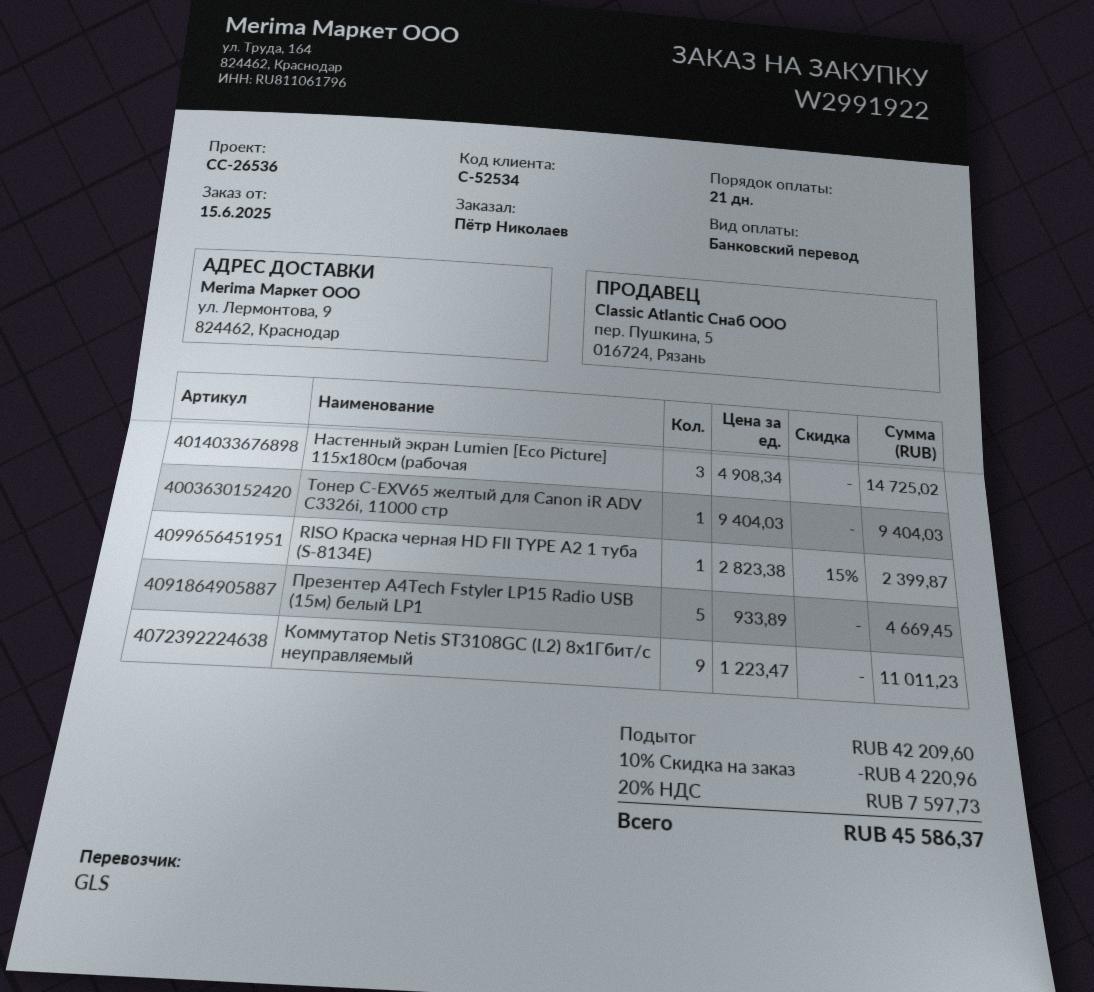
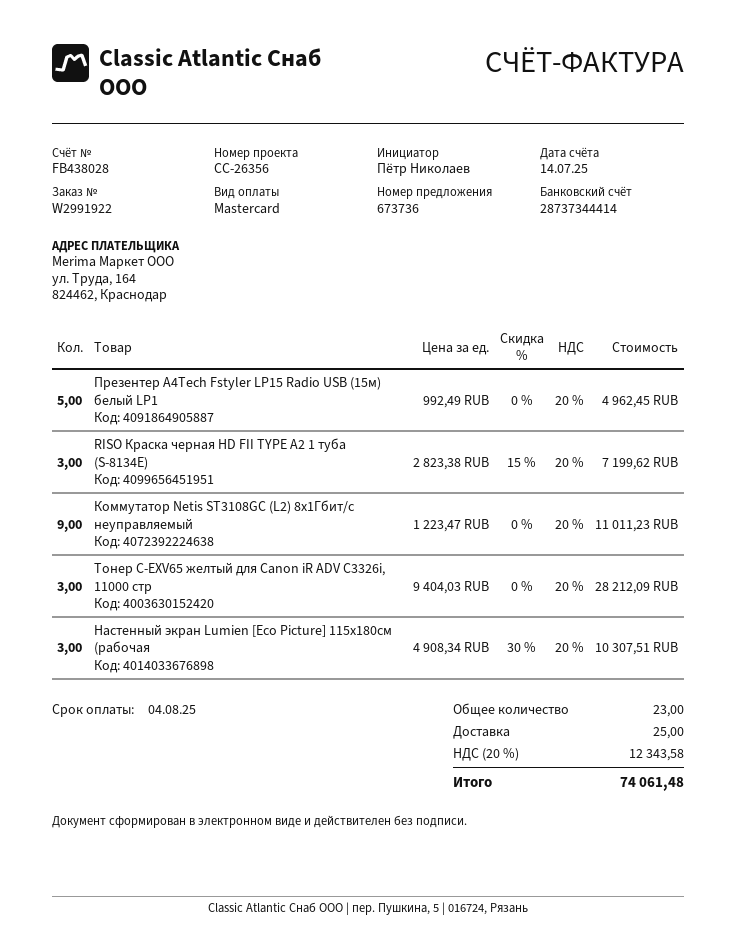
reference: CC-26536 -> CC-26356
payment method: bank transfer -> Mastercard
Настенный экран Lumien [Eco Picture] 115х180см (рабочая: 3 x 4908.34 = 14725.02 -> 3 x 4908.34 - 30% = 10307.51
Тонер C-EXV65 желтый для Canon iR ADV C3326i, 11000 стр: 1 x 9404.03 = 9404.03 -> 3 x 9404.03 = 28212.09
RISO Краска черная HD FII TYPE A2 1 туба (S-8134E): 1 x 2823.38 - 15% = 2399.87 -> 3 x 2823.38 - 15% = 7199.62
Презентер A4Tech Fstyler LP15 Radio USB (15м) белый LP1: 5 x 933.89 = 4669.45 -> 5 x 992.49 = 4962.45
discount: 10% = 4220.96 -> none
shipping: none -> 25.00
tax: 20% = 7597.73 -> 20% = 12343.58
total: 45586.37 -> 74061.48

